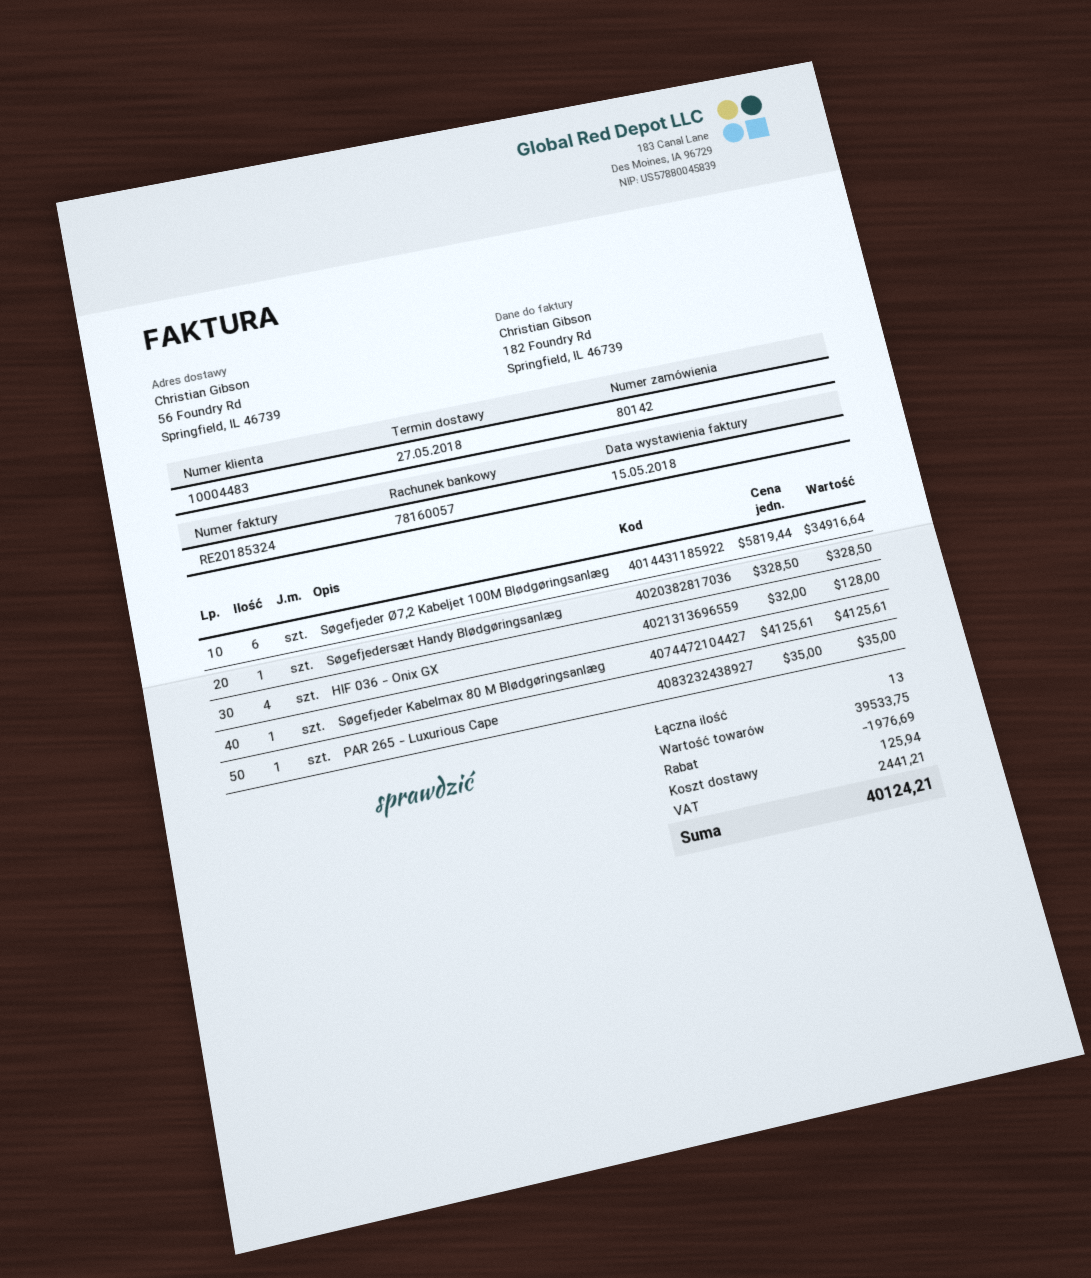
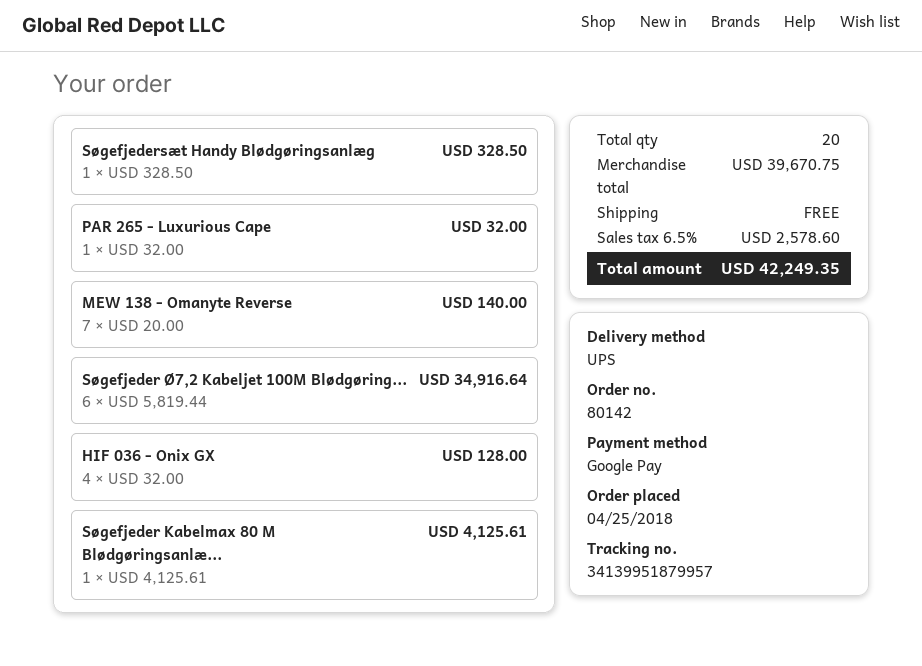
PAR 265 - Luxurious Cape: 1 x 35.00 = 35.00 -> 1 x 32.00 = 32.00
MEW 138 - Omanyte Reverse: none -> 7 x 20.00 = 140.00
total quantity: 13 -> 20
subtotal: 39533.75 -> 39670.75
discount: 1976.69 -> none
shipping: 125.94 -> 0.00
tax: 2441.21 -> 2578.60
total: 40124.21 -> 42249.35

